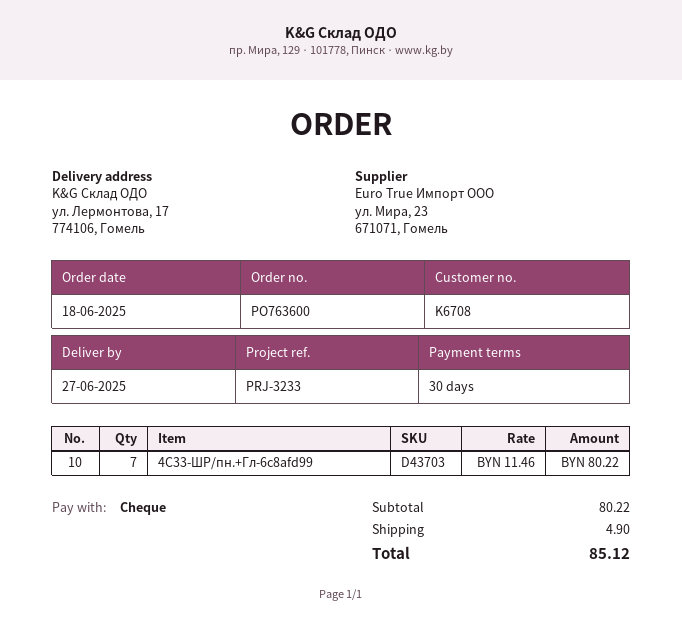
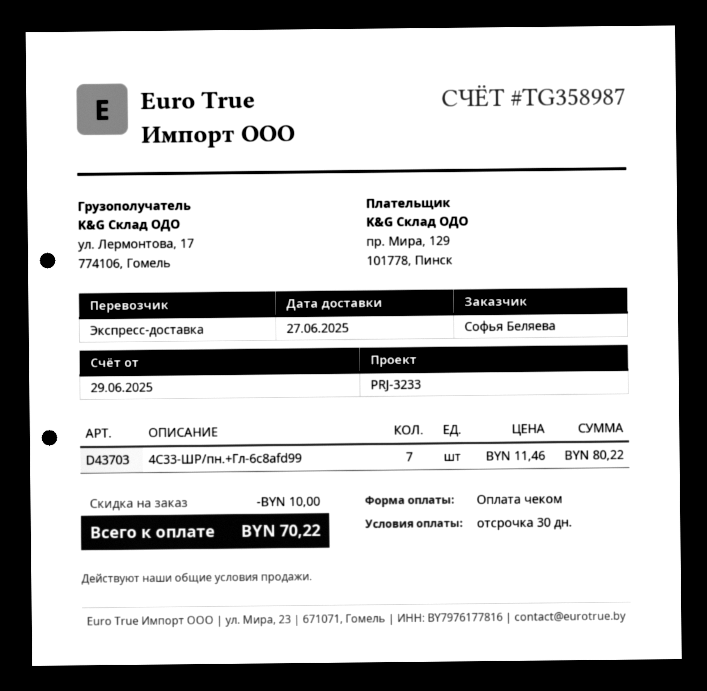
discount: none -> 10.00
shipping: 4.90 -> none
total: 85.12 -> 70.22

